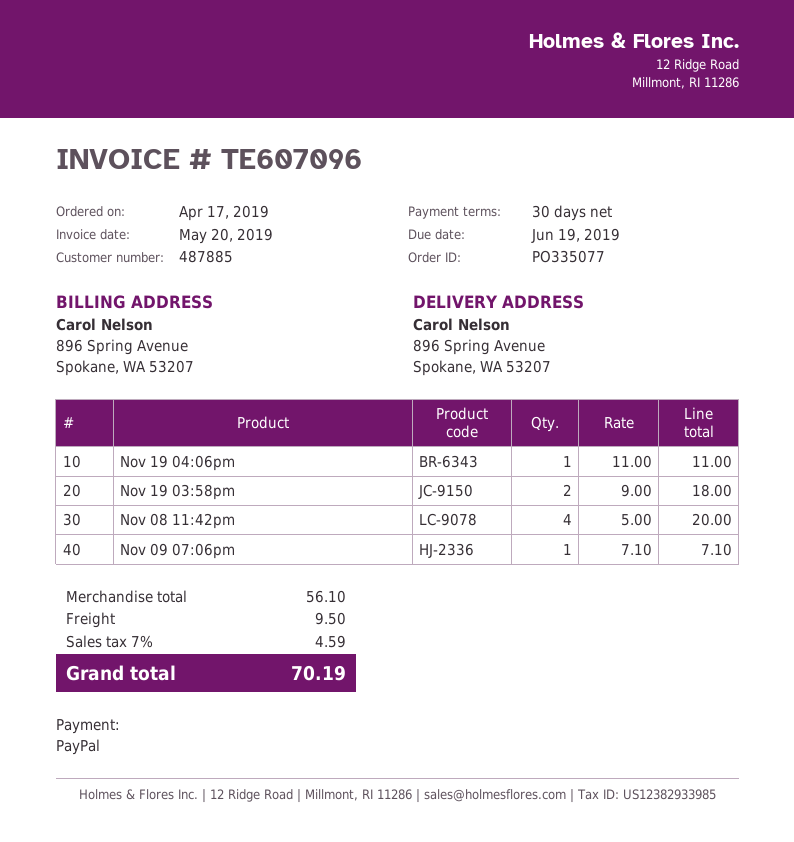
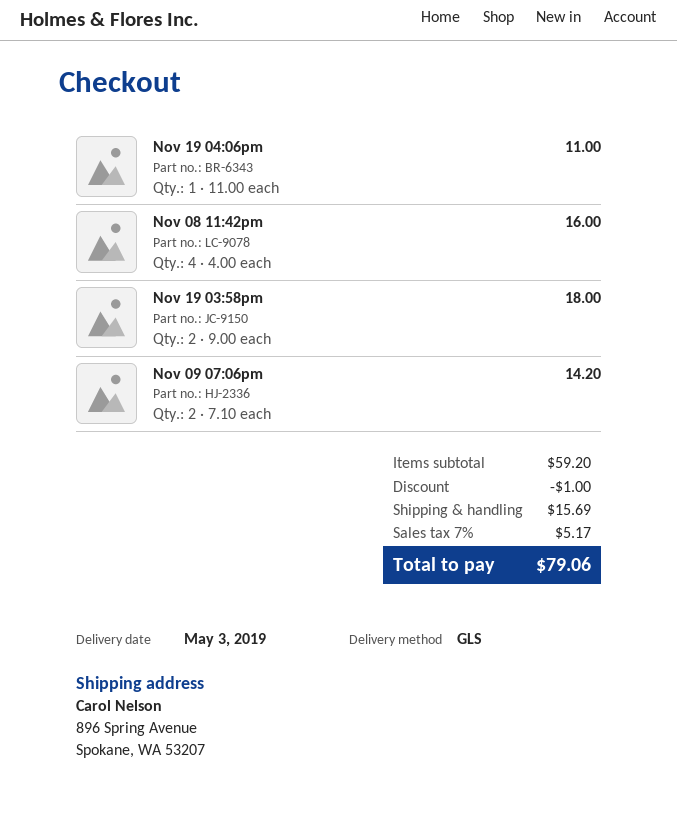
Nov 08 11:42pm: 4 x 5.00 = 20.00 -> 4 x 4.00 = 16.00
Nov 09 07:06pm: 1 x 7.10 = 7.10 -> 2 x 7.10 = 14.20
subtotal: 56.10 -> 59.20
discount: none -> 1.00
shipping: 9.50 -> 15.69
tax: 7% = 4.59 -> 7% = 5.17
total: 70.19 -> 79.06

